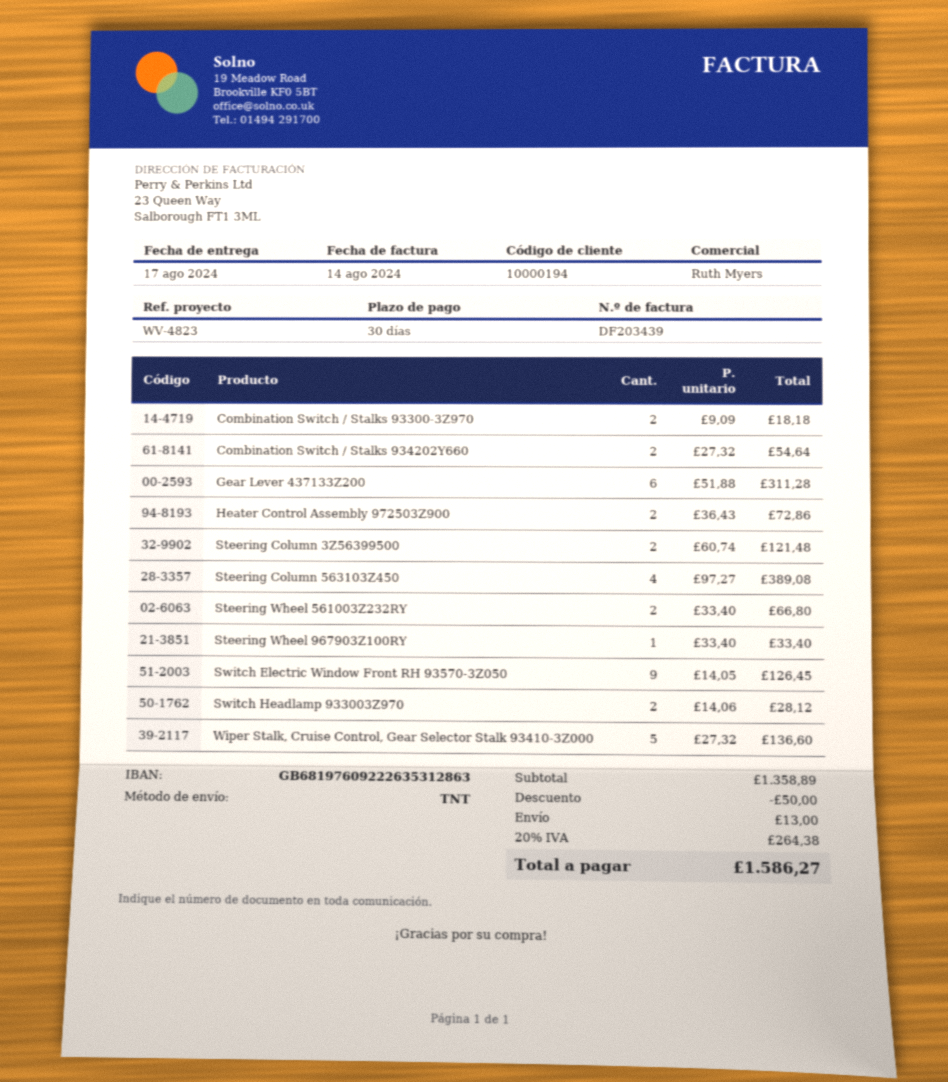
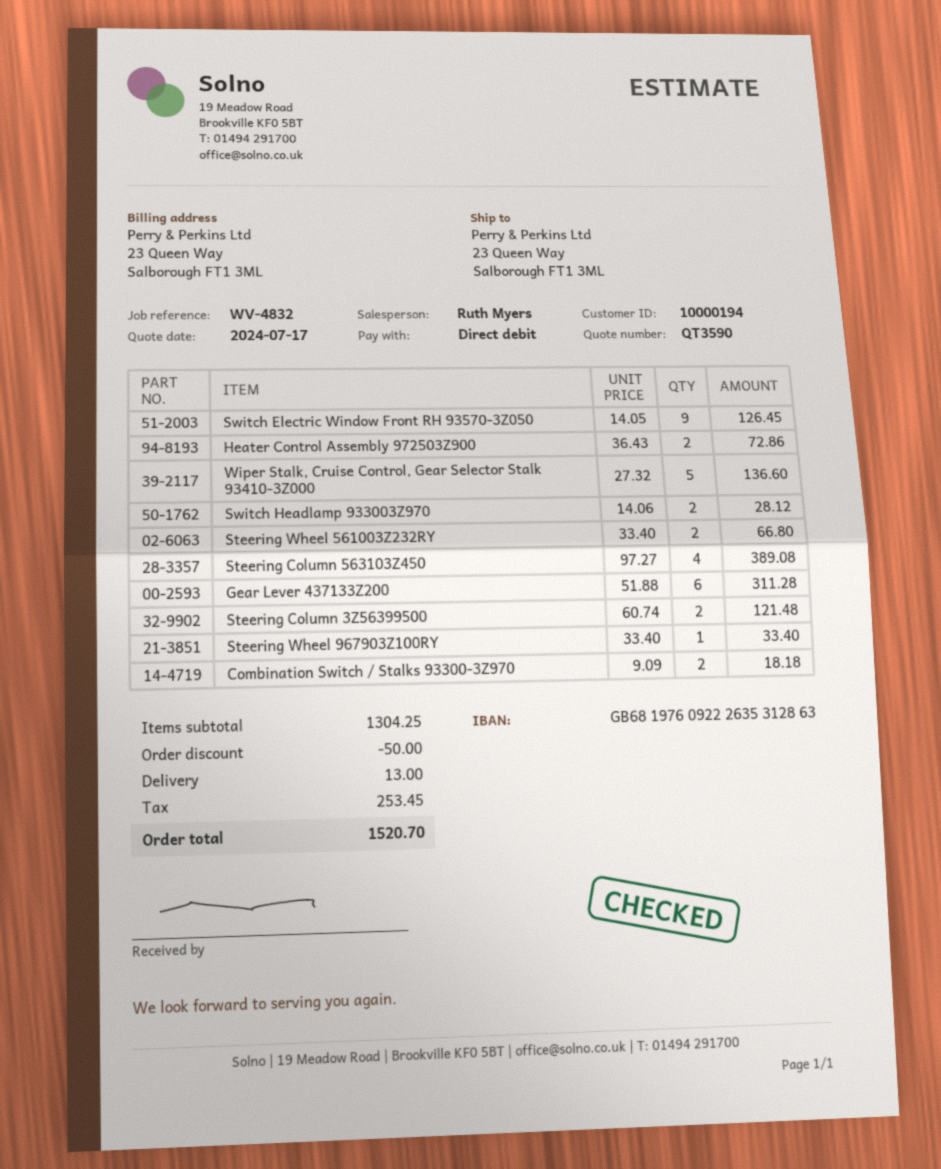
reference: WV-4823 -> WV-4832
Combination Switch / Stalks 934202Y660: 2 x 27.32 = 54.64 -> none
subtotal: 1358.89 -> 1304.25
tax: 264.38 -> 253.45
total: 1586.27 -> 1520.70

